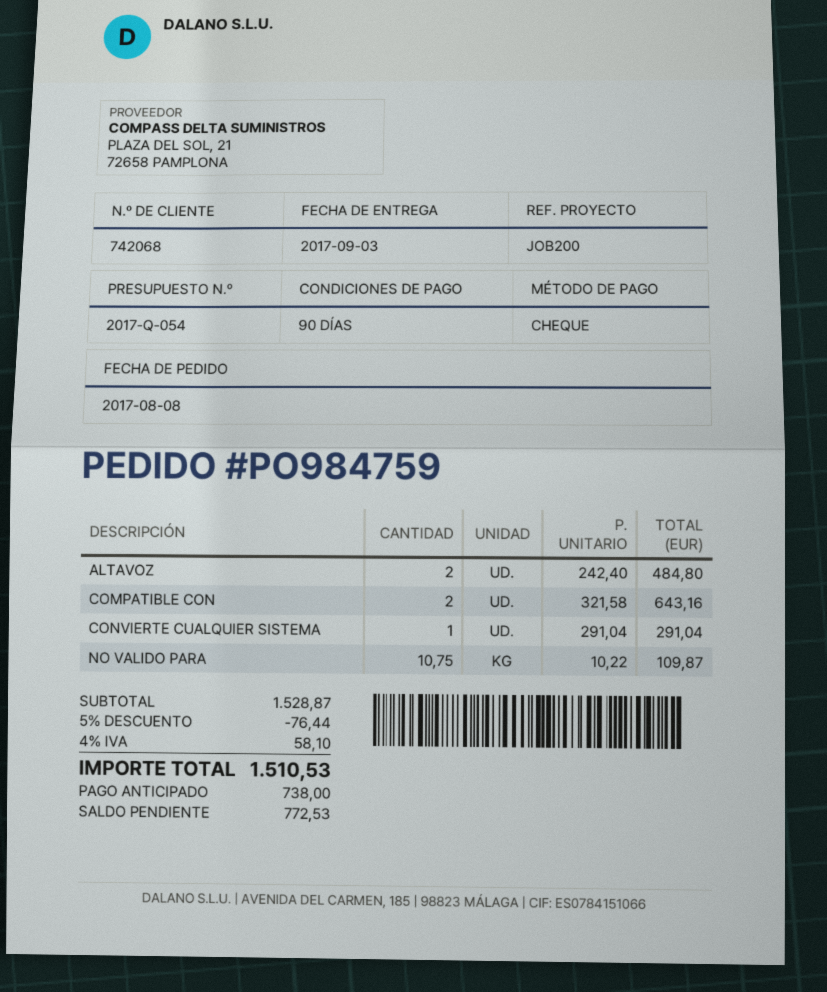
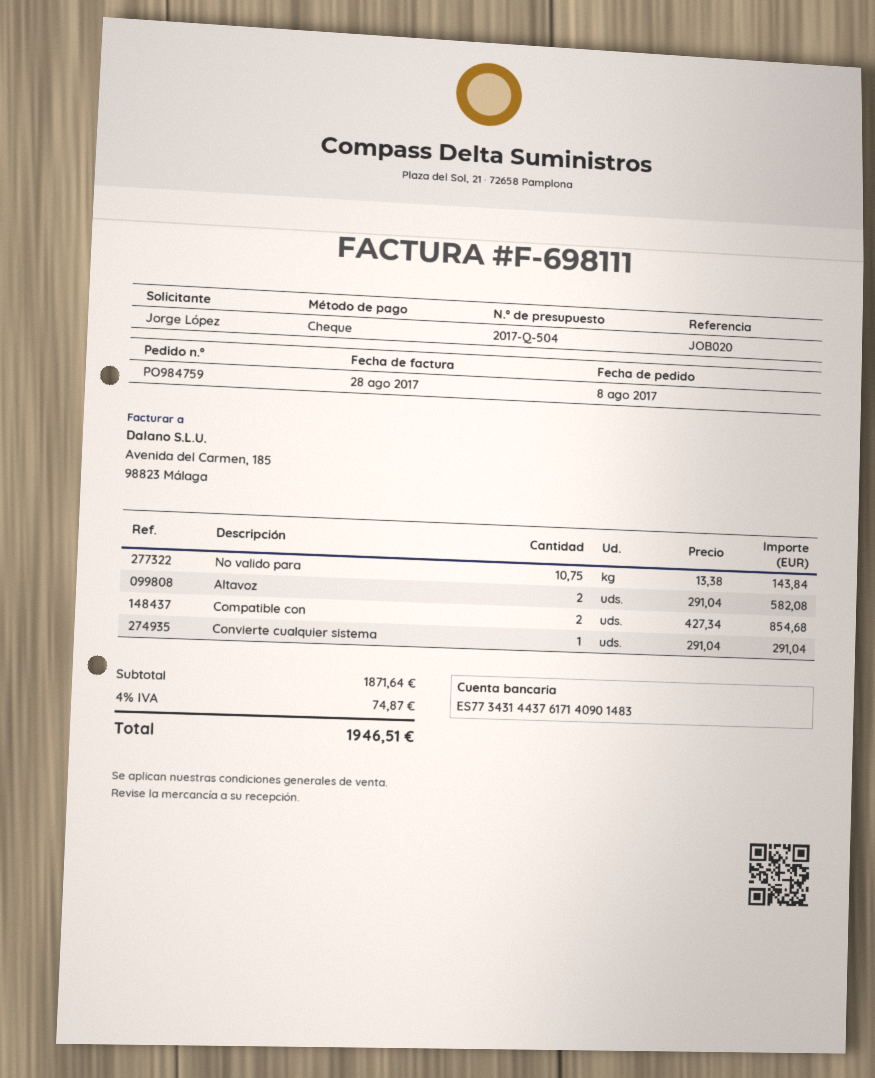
quote number: 2017-Q-054 -> 2017-Q-504
reference: JOB200 -> JOB020
ALTAVOZ: 2 x 242.40 = 484.80 -> 2 x 291.04 = 582.08
COMPATIBLE CON: 2 x 321.58 = 643.16 -> 2 x 427.34 = 854.68
NO VALIDO PARA: 10.75 x 10.22 = 109.87 -> 10.75 x 13.38 = 143.84
subtotal: 1528.87 -> 1871.64
discount: 5% = 76.44 -> none
tax: 4% = 58.10 -> 4% = 74.87
total: 1510.53 -> 1946.51

